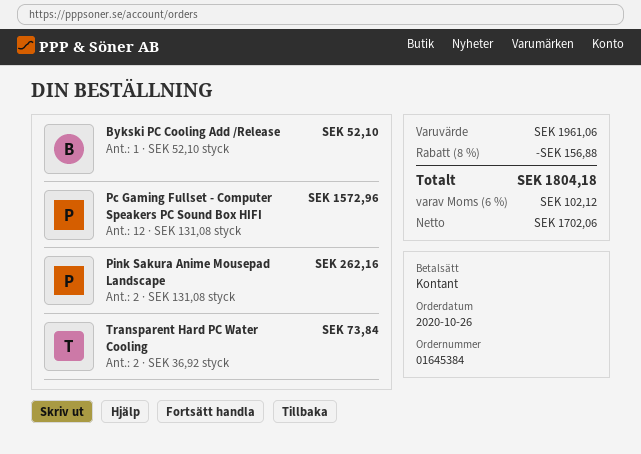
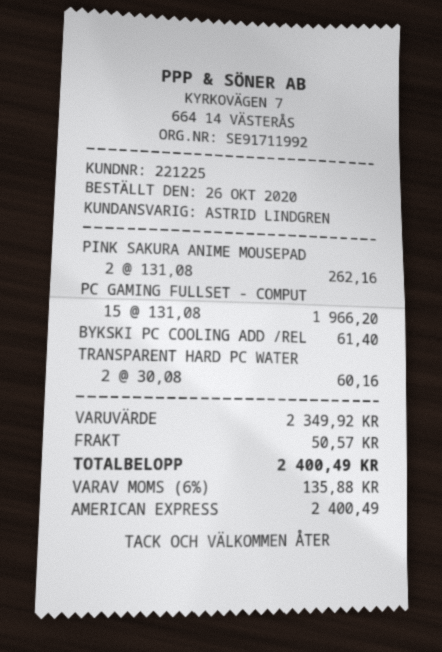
payment method: cash -> American Express
Bykski PC Cooling Add /Release: 1 x 52.10 = 52.10 -> 1 x 61.40 = 61.40
Pc Gaming Fullset - Computer Speakers PC Sound Box HIFI: 12 x 131.08 = 1572.96 -> 15 x 131.08 = 1966.20
Transparent Hard PC Water Cooling: 2 x 36.92 = 73.84 -> 2 x 30.08 = 60.16
subtotal: 1961.06 -> 2349.92
discount: 8% = 156.88 -> none
shipping: none -> 50.57
tax: 6% = 102.12 -> 6% = 135.88
total: 1804.18 -> 2400.49

